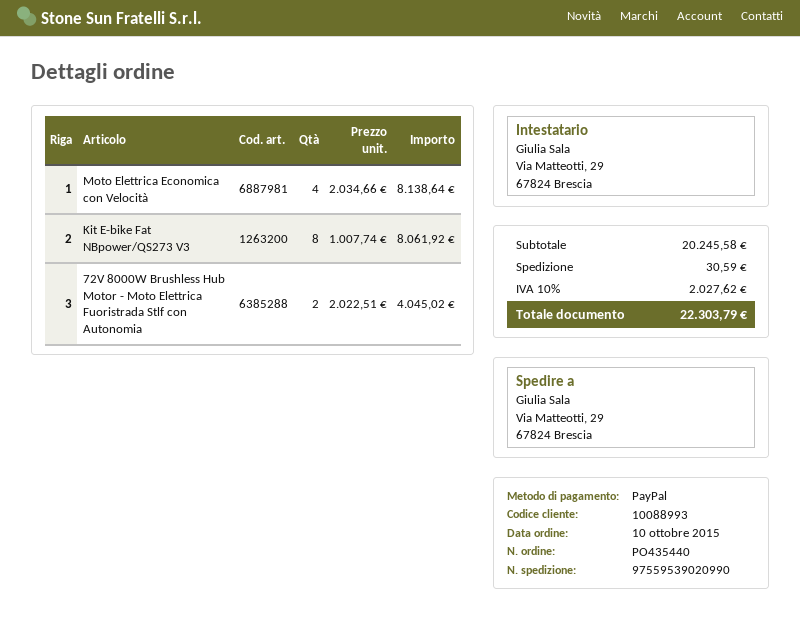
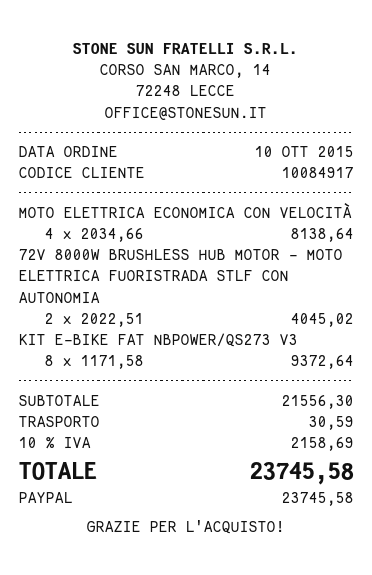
customer number: 10088993 -> 10084917
Kit E-bike Fat NBpower/QS273 V3: 8 x 1007.74 = 8061.92 -> 8 x 1171.58 = 9372.64
subtotal: 20245.58 -> 21556.30
tax: 10% = 2027.62 -> 10% = 2158.69
total: 22303.79 -> 23745.58

